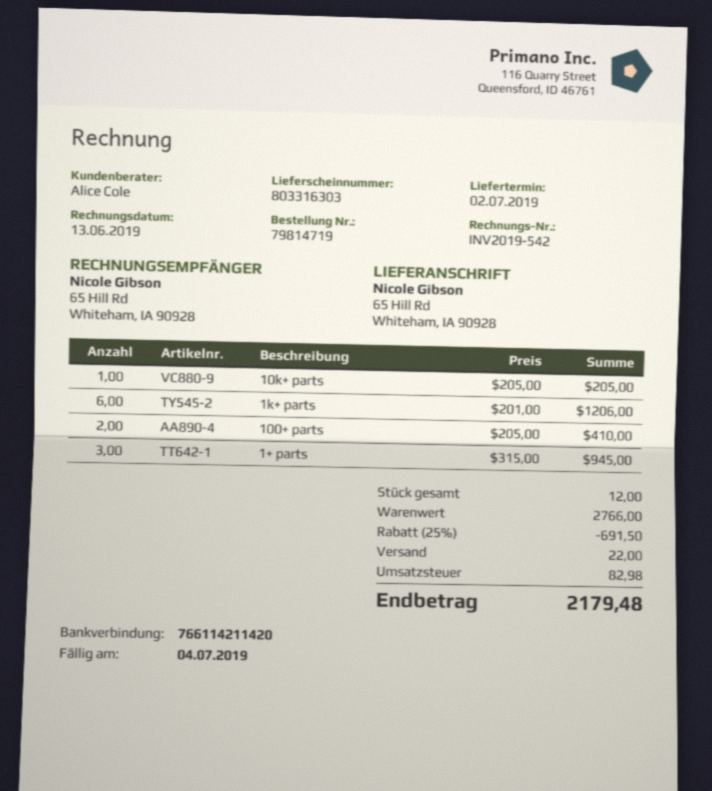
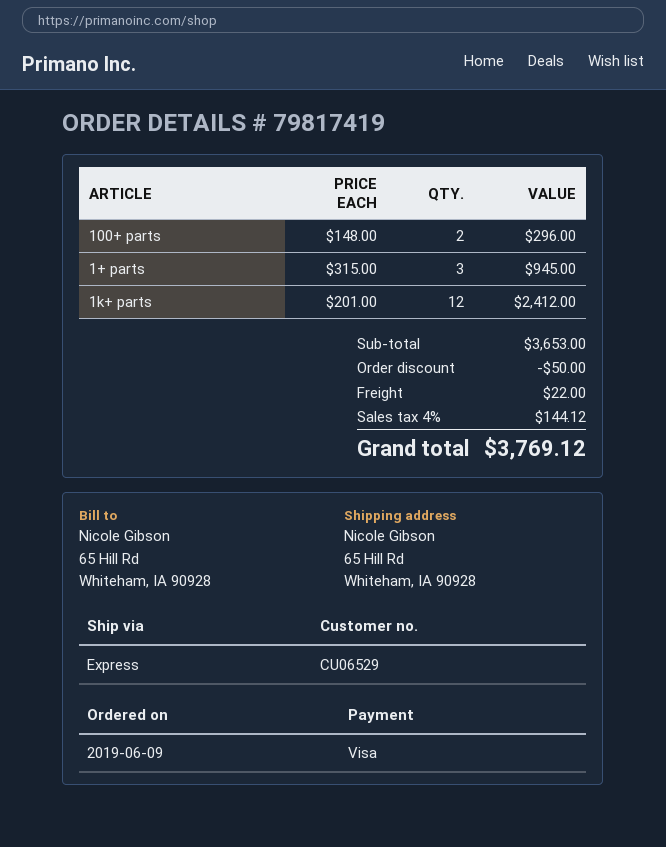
order number: 79814719 -> 79817419
10k+ parts: 1 x 205.00 = 205.00 -> none
1k+ parts: 6 x 201.00 = 1206.00 -> 12 x 201.00 = 2412.00
100+ parts: 2 x 205.00 = 410.00 -> 2 x 148.00 = 296.00
subtotal: 2766.00 -> 3653.00
discount: 691.50 -> 50.00
tax: 82.98 -> 144.12
total: 2179.48 -> 3769.12

